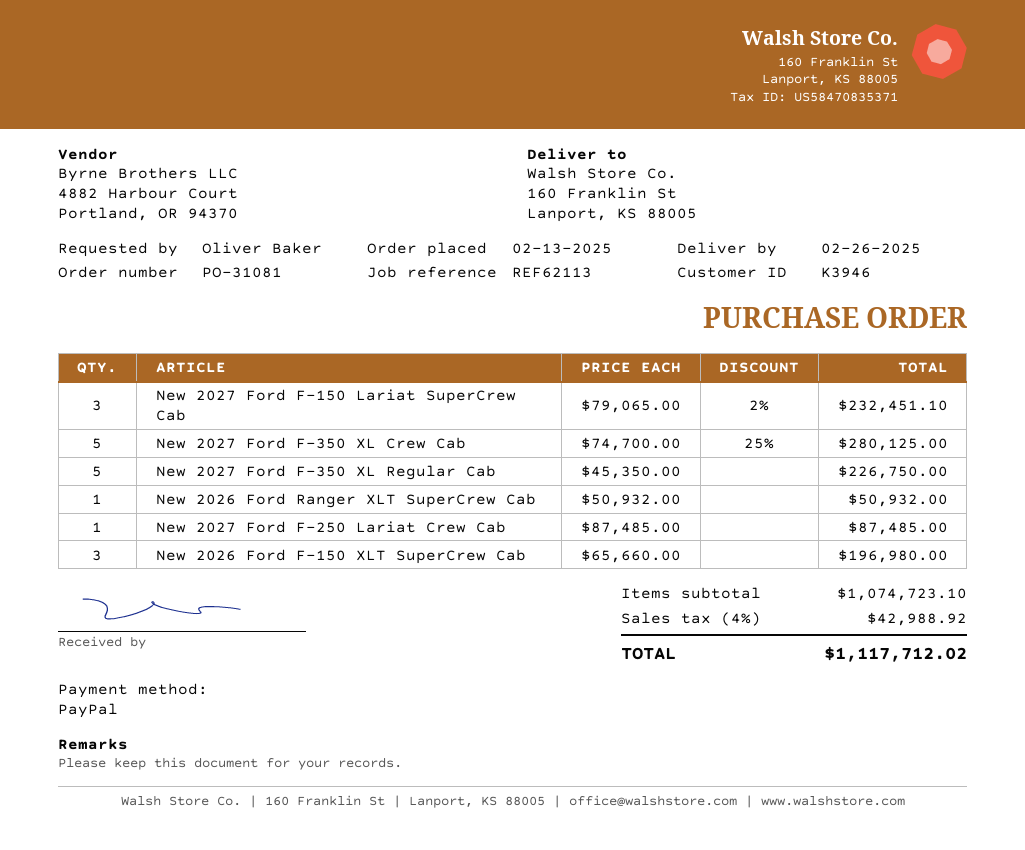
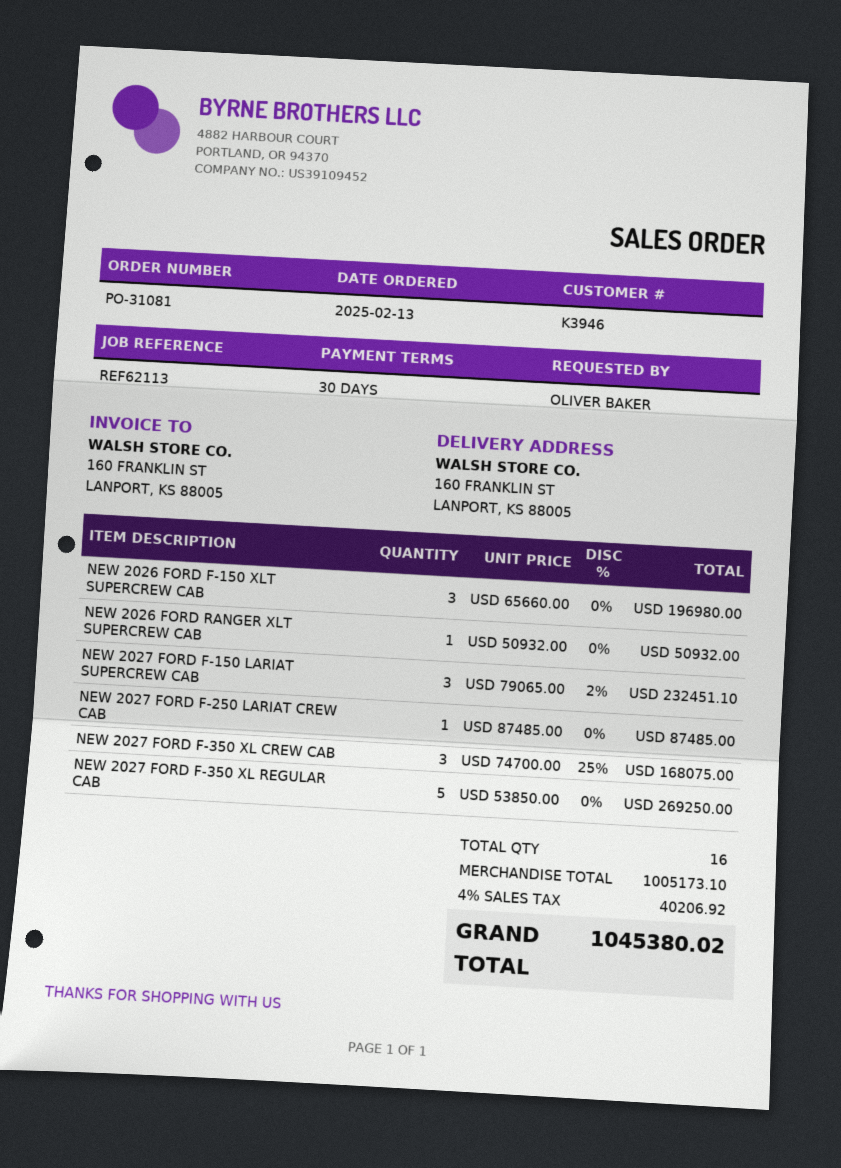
New 2027 Ford F-350 XL Crew Cab: 5 x 74700.00 - 25% = 280125.00 -> 3 x 74700.00 - 25% = 168075.00
New 2027 Ford F-350 XL Regular Cab: 5 x 45350.00 = 226750.00 -> 5 x 53850.00 = 269250.00
subtotal: 1074723.10 -> 1005173.10
tax: 4% = 42988.92 -> 4% = 40206.92
total: 1117712.02 -> 1045380.02

